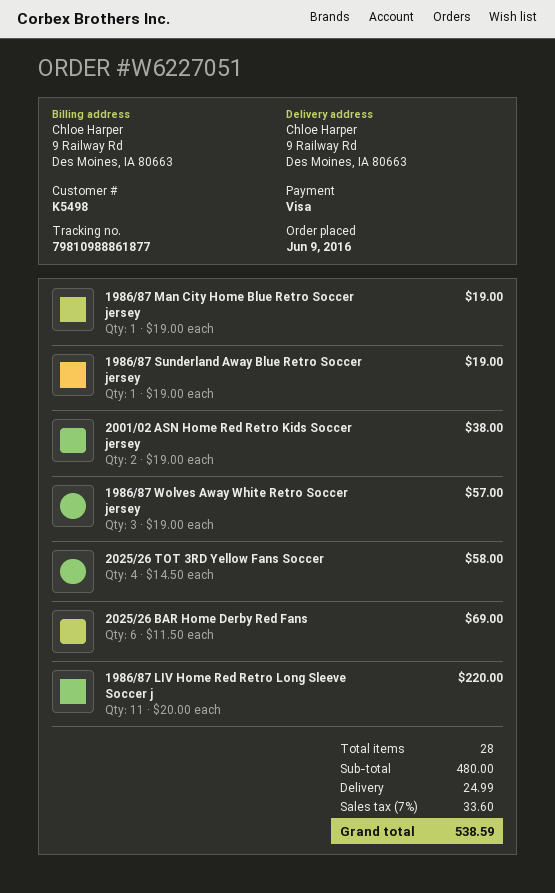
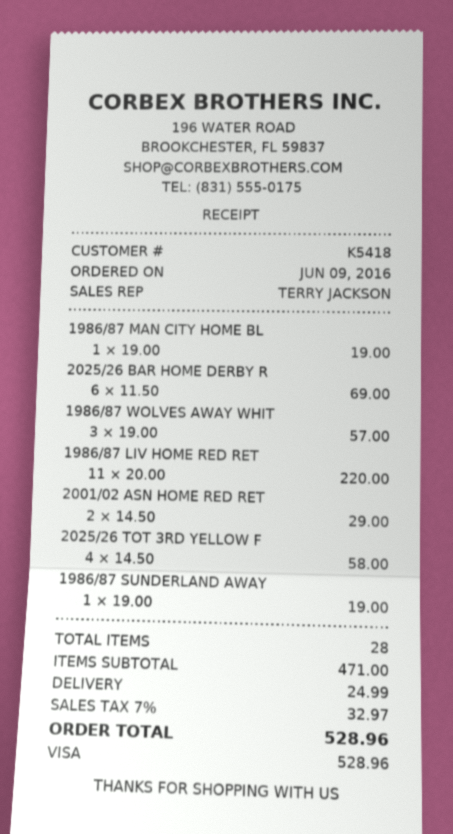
customer number: K5498 -> K5418
2001/02 ASN Home Red Retro Kids Soccer jersey: 2 x 19.00 = 38.00 -> 2 x 14.50 = 29.00
subtotal: 480.00 -> 471.00
tax: 7% = 33.60 -> 7% = 32.97
total: 538.59 -> 528.96

